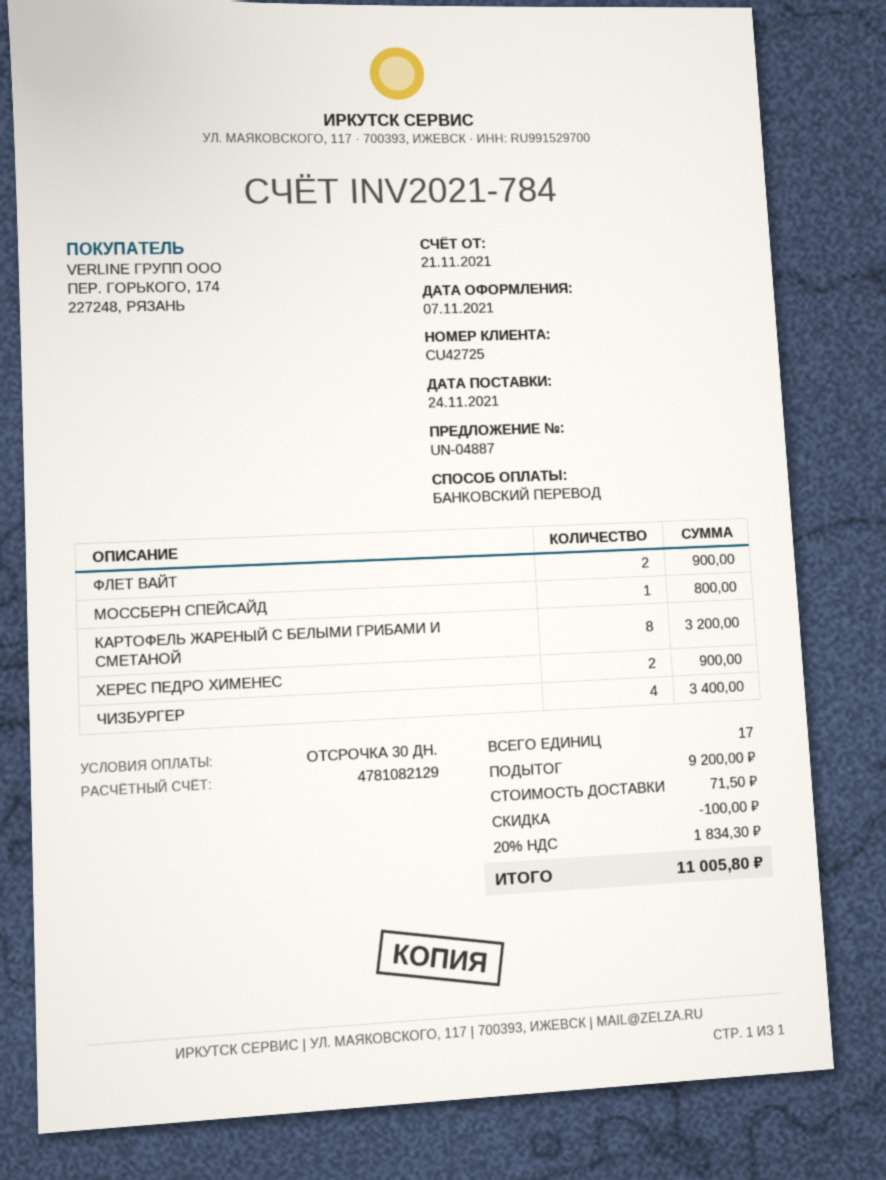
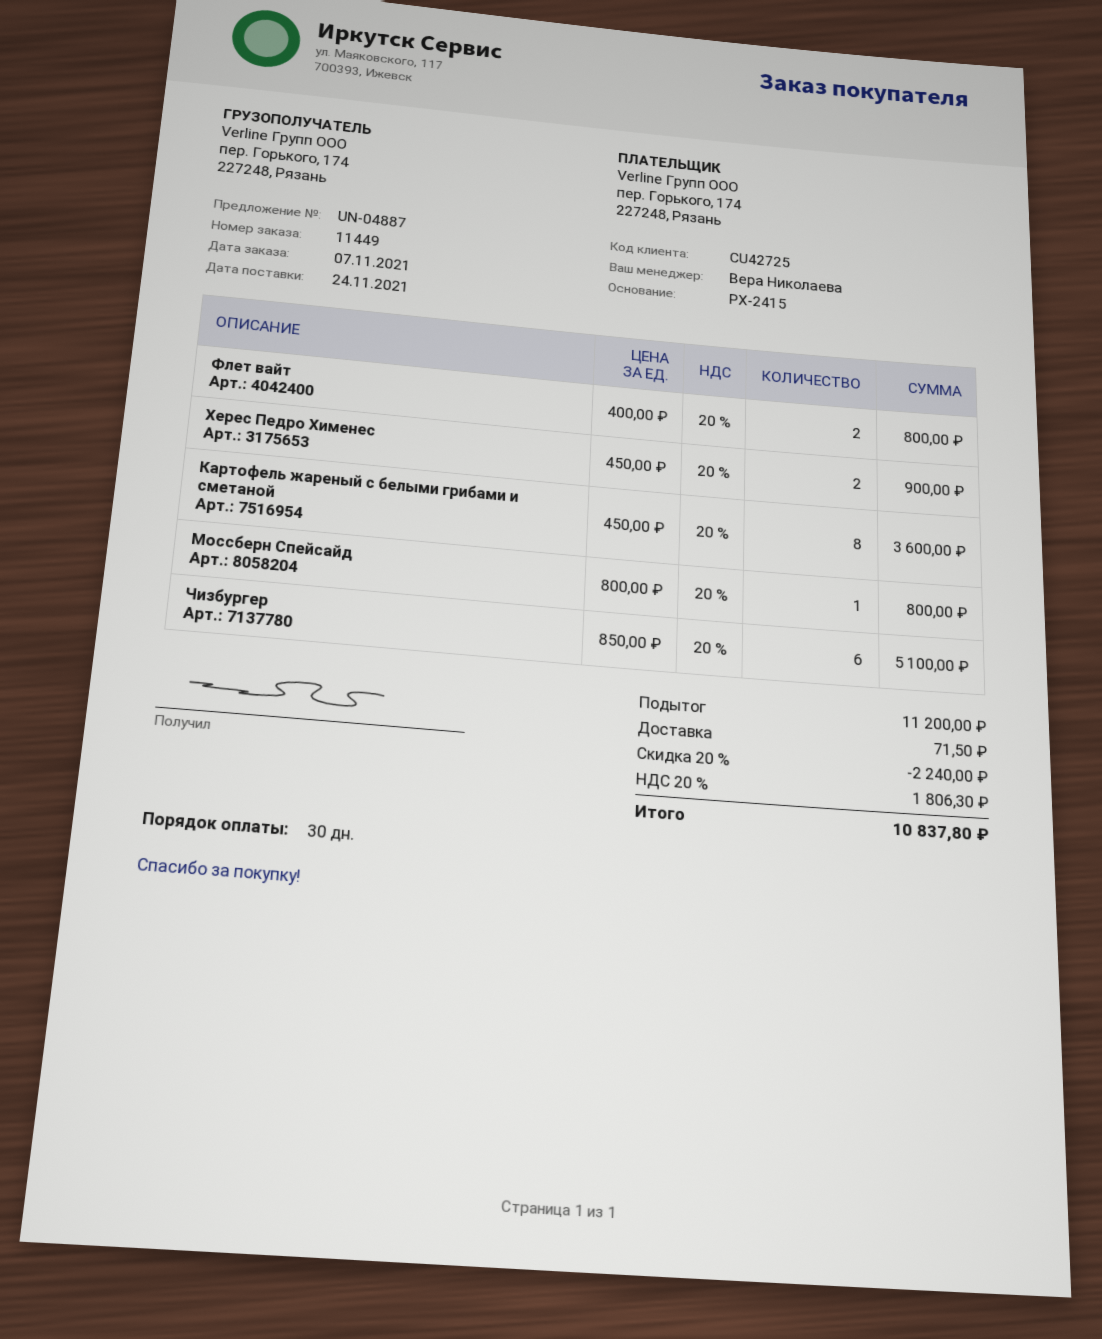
ФЛЕТ ВАЙТ: 2 for 900.00 -> 2 for 800.00
КАРТОФЕЛЬ ЖАРЕНЫЙ С БЕЛЫМИ ГРИБАМИ И СМЕТАНОЙ: 8 for 3200.00 -> 8 for 3600.00
ЧИЗБУРГЕР: 4 for 3400.00 -> 6 for 5100.00
subtotal: 9200.00 -> 11200.00
discount: 100.00 -> 2240.00
tax: 20% = 1834.30 -> 20% = 1806.30
total: 11005.80 -> 10837.80

